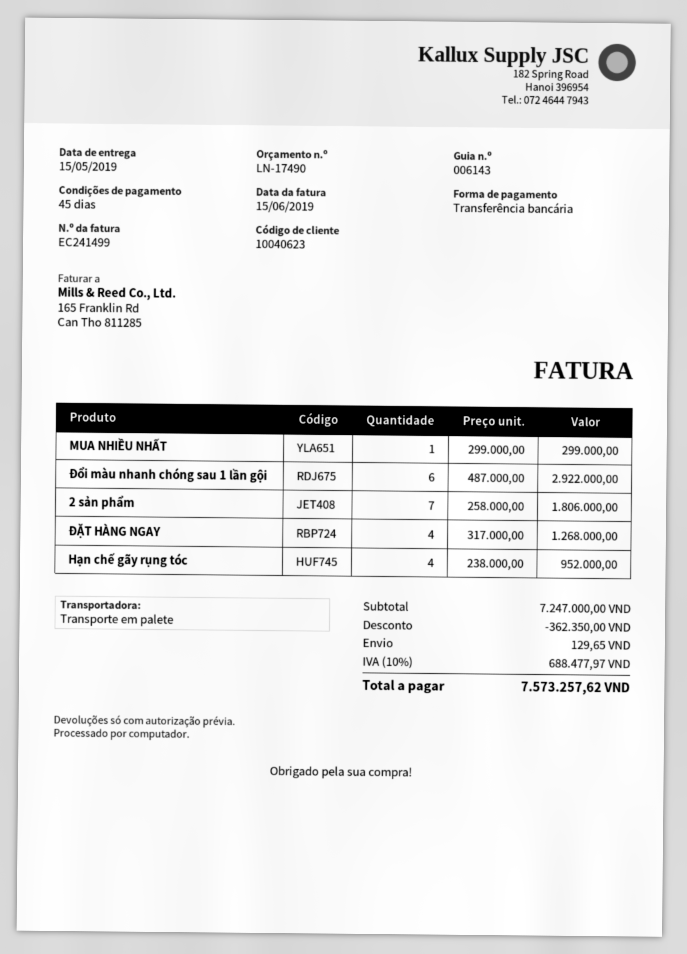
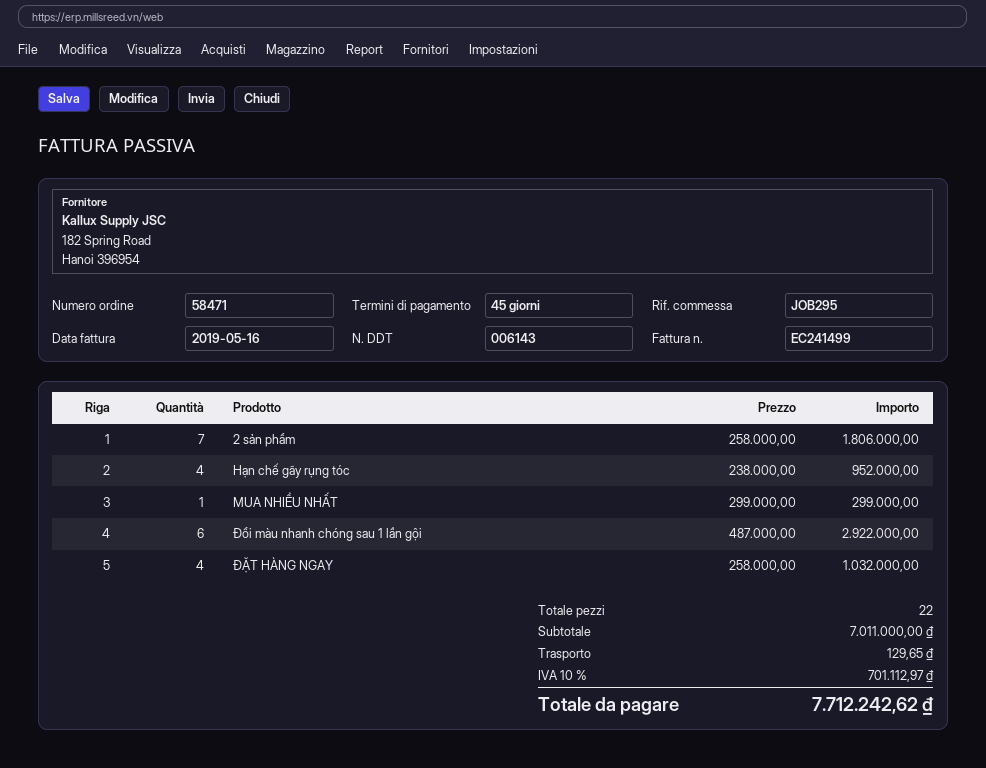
invoice date: 2019-06-15 -> 2019-05-16
ĐẶT HÀNG NGAY: 4 x 317000.00 = 1268000.00 -> 4 x 258000.00 = 1032000.00
subtotal: 7247000.00 -> 7011000.00
discount: 362350.00 -> none
tax: 10% = 688477.97 -> 10% = 701112.97
total: 7573257.62 -> 7712242.62

